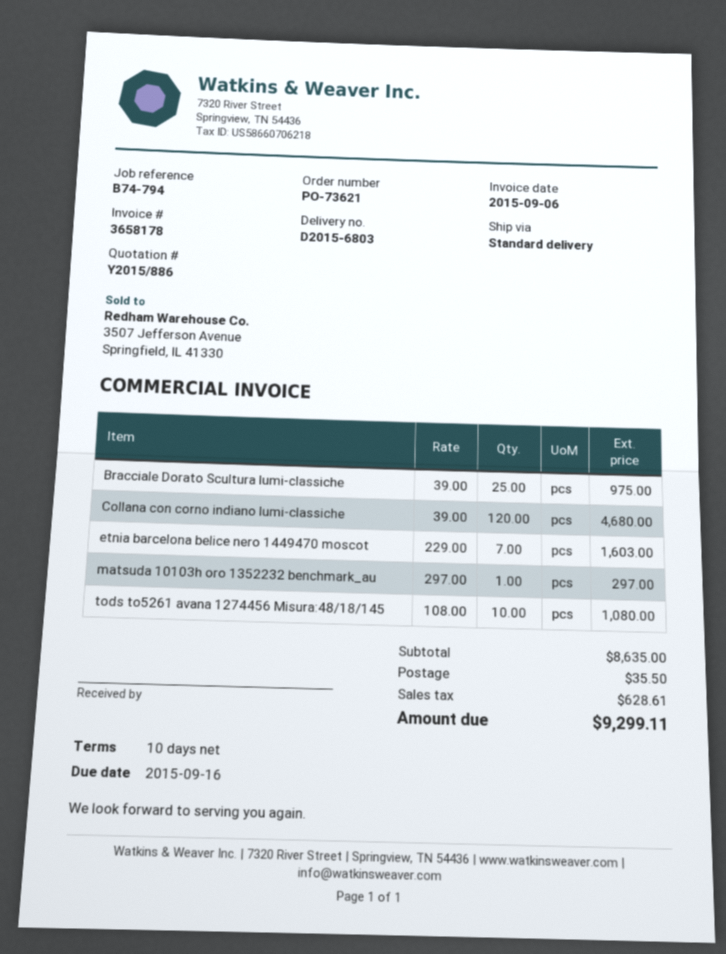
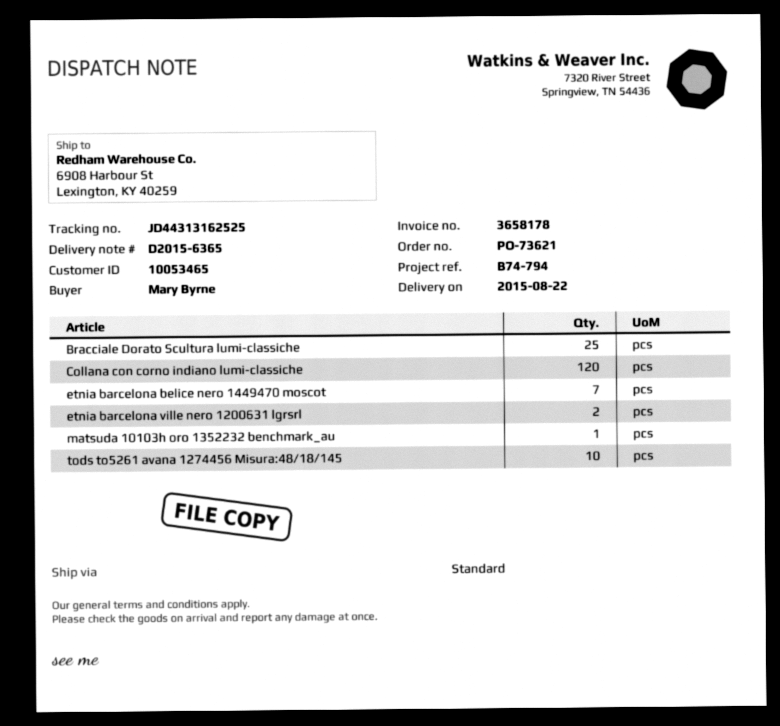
delivery note number: D2015-6803 -> D2015-6365
etnia barcelona ville nero 1200631 lgrsrl: none -> 2

